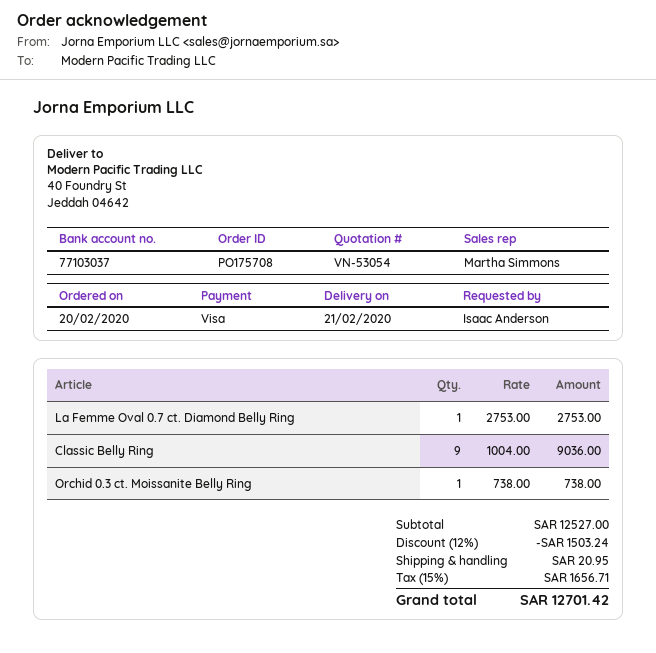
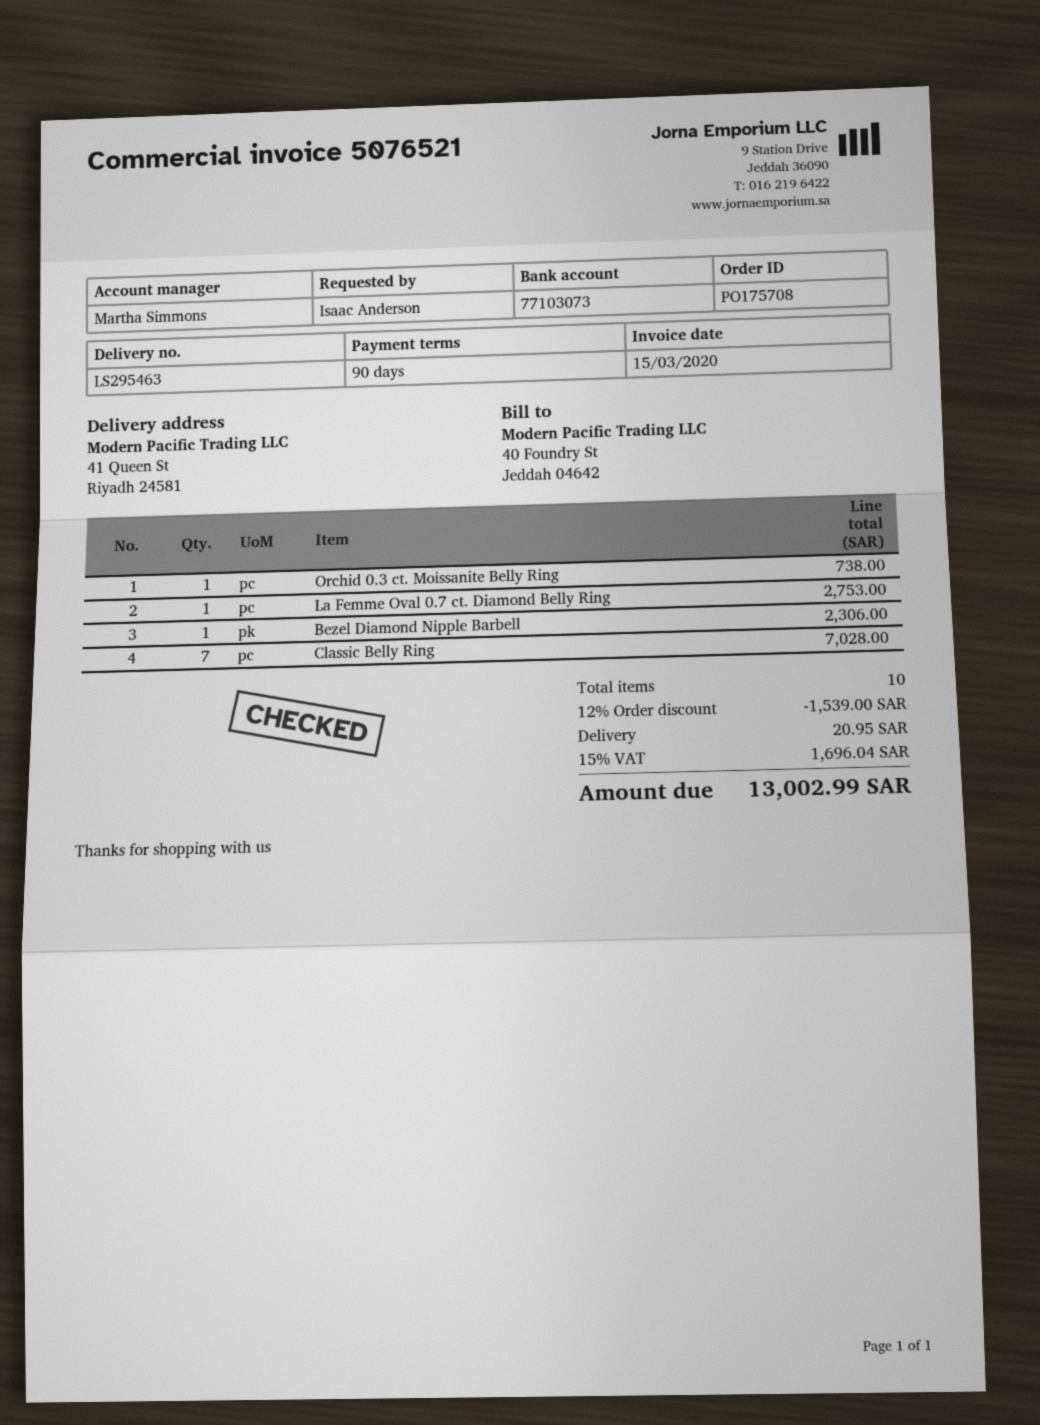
bank account: 77103037 -> 77103073
ship to: 40 Foundry St, Jeddah 04642 -> 41 Queen St, Riyadh 24581
Classic Belly Ring: 9 for 9036.00 -> 7 for 7028.00
Bezel Diamond Nipple Barbell: none -> 1 for 2306.00
discount: 12% = 1503.24 -> 12% = 1539.00
tax: 15% = 1656.71 -> 15% = 1696.04
total: 12701.42 -> 13002.99

